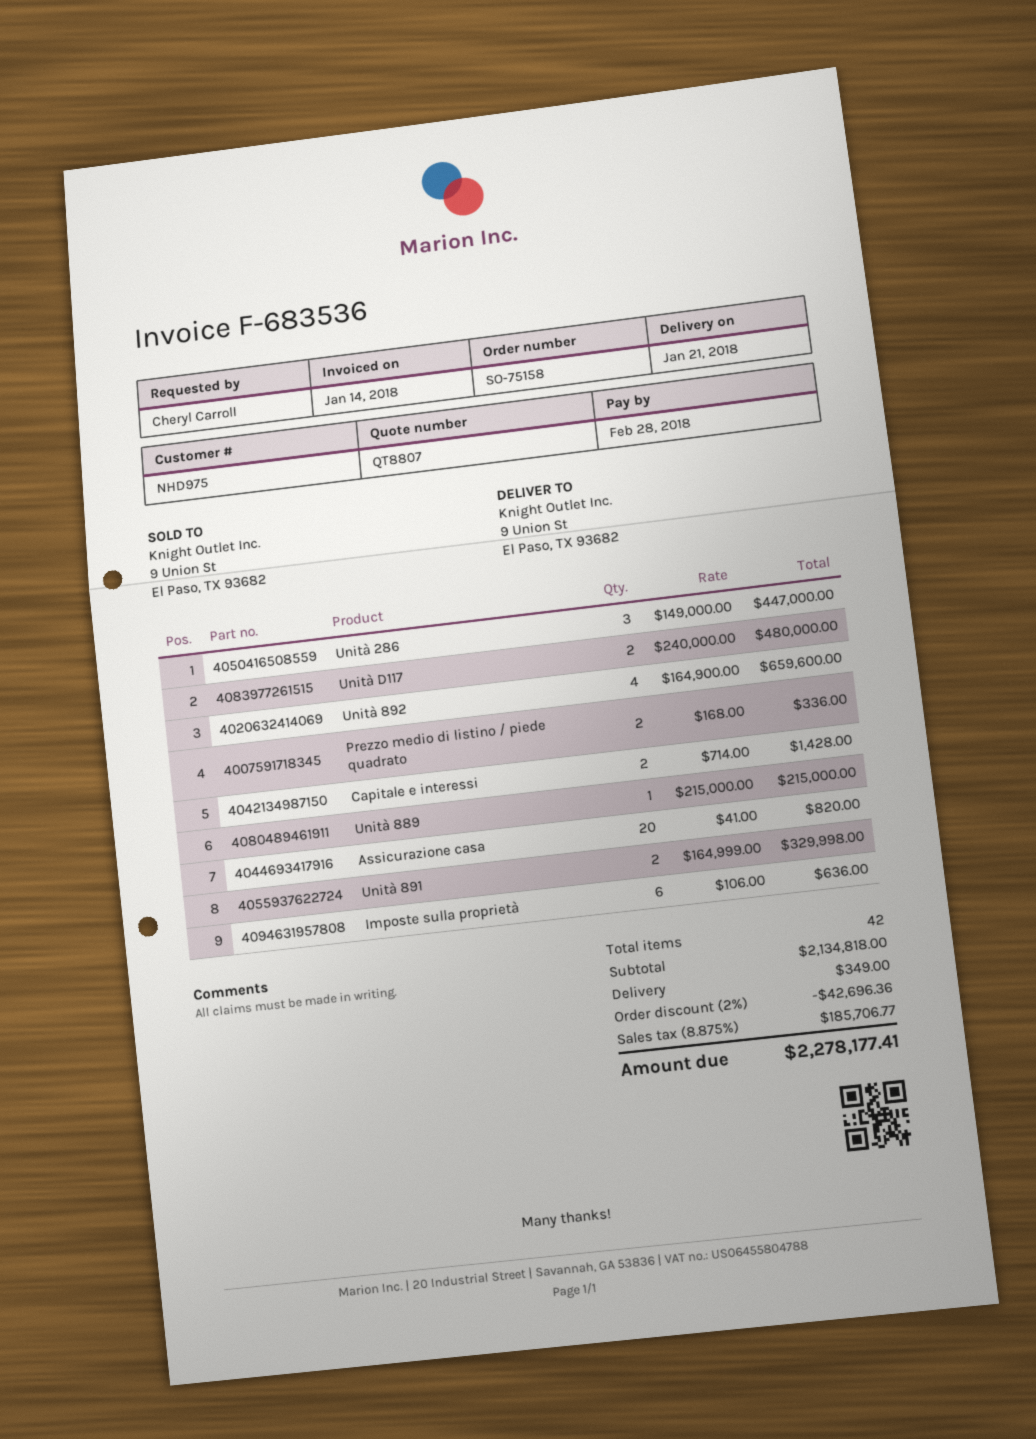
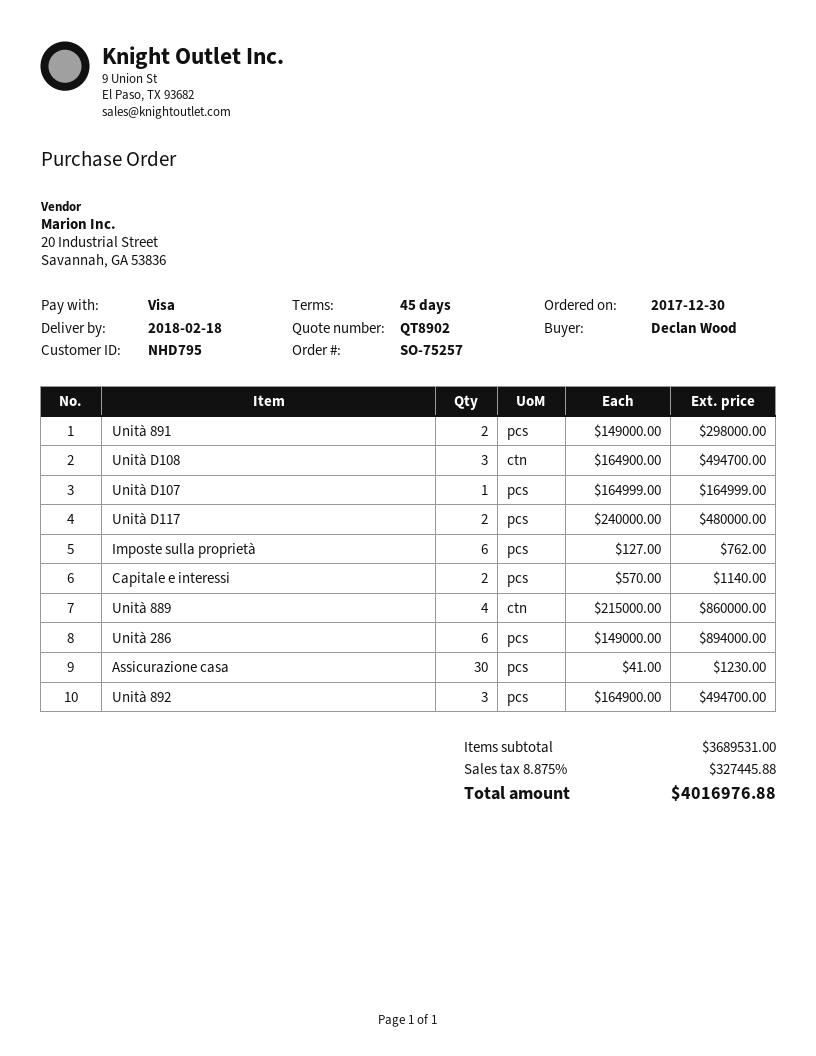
quote number: QT8807 -> QT8902
order number: SO-75158 -> SO-75257
delivery date: 2018-01-21 -> 2018-02-18
customer number: NHD975 -> NHD795
ordered by: Cheryl Carroll -> Declan Wood
Unità 286: 3 x 149000.00 = 447000.00 -> 6 x 149000.00 = 894000.00
Unità 892: 4 x 164900.00 = 659600.00 -> 3 x 164900.00 = 494700.00
Prezzo medio di listino / piede quadrato: 2 x 168.00 = 336.00 -> none
Capitale e interessi: 2 x 714.00 = 1428.00 -> 2 x 570.00 = 1140.00
Unità 889: 1 x 215000.00 = 215000.00 -> 4 x 215000.00 = 860000.00
Assicurazione casa: 20 x 41.00 = 820.00 -> 30 x 41.00 = 1230.00
Unità 891: 2 x 164999.00 = 329998.00 -> 2 x 149000.00 = 298000.00
Imposte sulla proprietà: 6 x 106.00 = 636.00 -> 6 x 127.00 = 762.00
Unità D108: none -> 3 x 164900.00 = 494700.00
Unità D107: none -> 1 x 164999.00 = 164999.00
subtotal: 2134818.00 -> 3689531.00
discount: 2% = 42696.36 -> none
shipping: 349.00 -> none
tax: 8.875% = 185706.77 -> 8.875% = 327445.88
total: 2278177.41 -> 4016976.88

